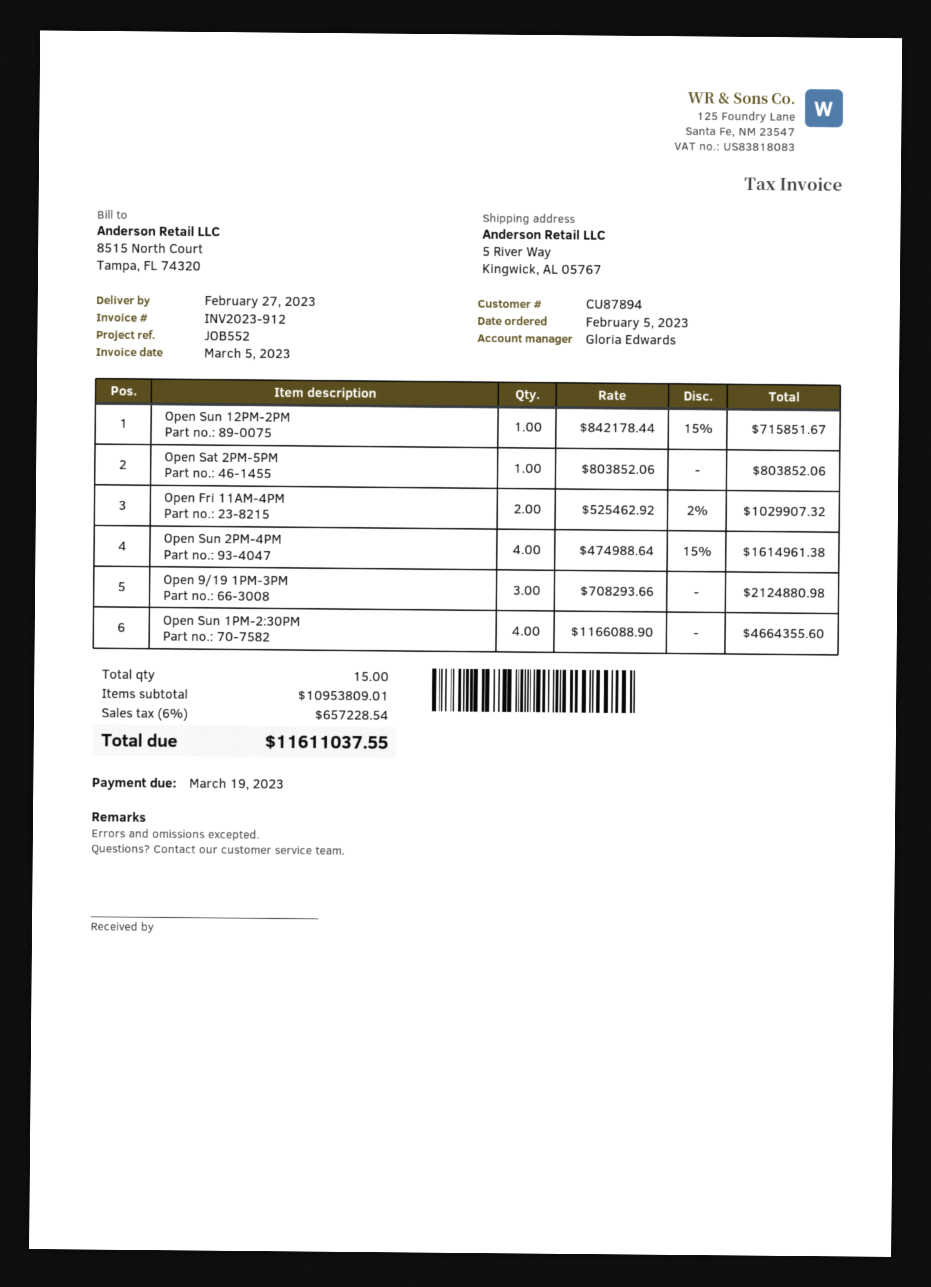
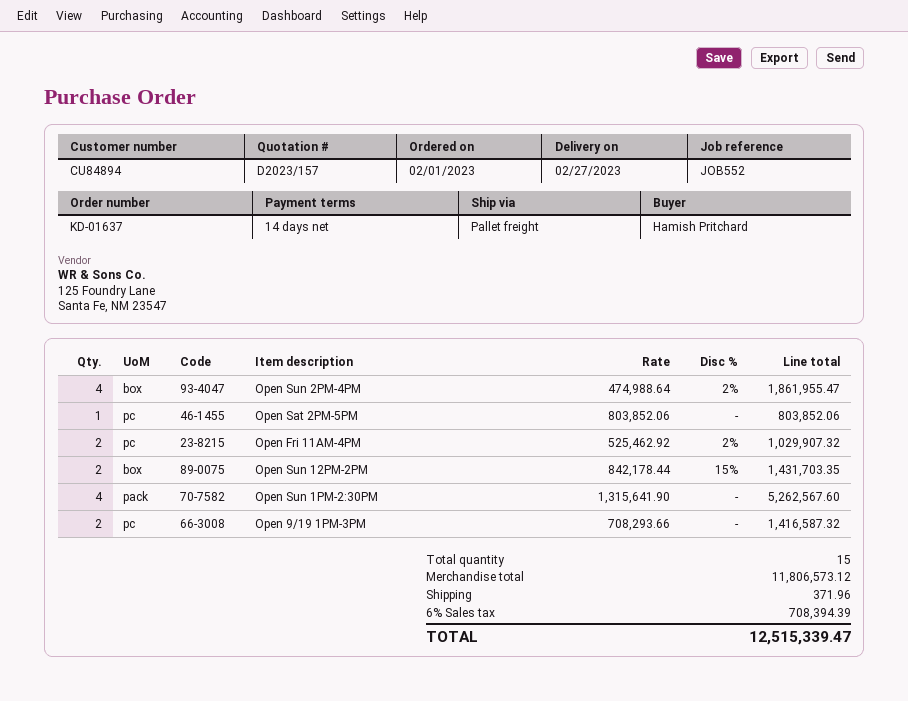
order date: 2023-02-05 -> 2023-02-01
customer number: CU87894 -> CU84894
Open Sun 12PM-2PM: 1 x 842178.44 - 15% = 715851.67 -> 2 x 842178.44 - 15% = 1431703.35
Open Sun 2PM-4PM: 4 x 474988.64 - 15% = 1614961.38 -> 4 x 474988.64 - 2% = 1861955.47
Open 9/19 1PM-3PM: 3 x 708293.66 = 2124880.98 -> 2 x 708293.66 = 1416587.32
Open Sun 1PM-2:30PM: 4 x 1166088.90 = 4664355.60 -> 4 x 1315641.90 = 5262567.60
subtotal: 10953809.01 -> 11806573.12
shipping: none -> 371.96
tax: 6% = 657228.54 -> 6% = 708394.39
total: 11611037.55 -> 12515339.47

